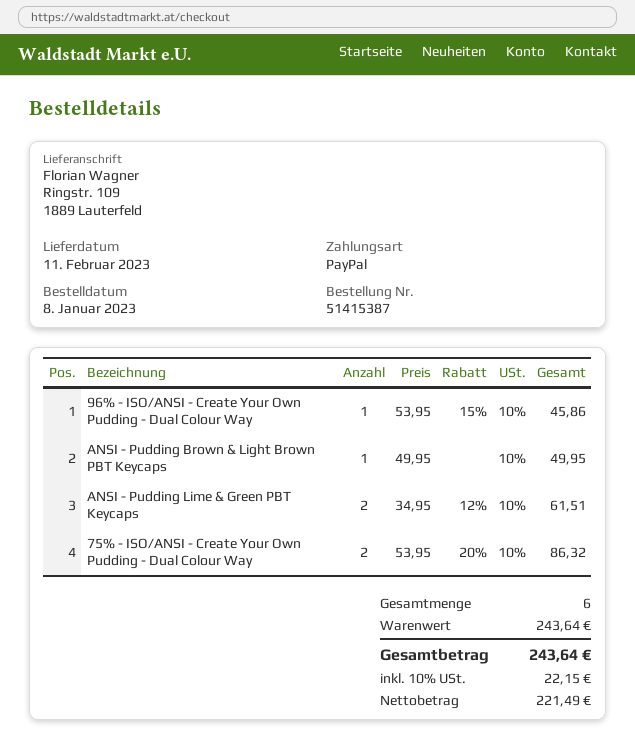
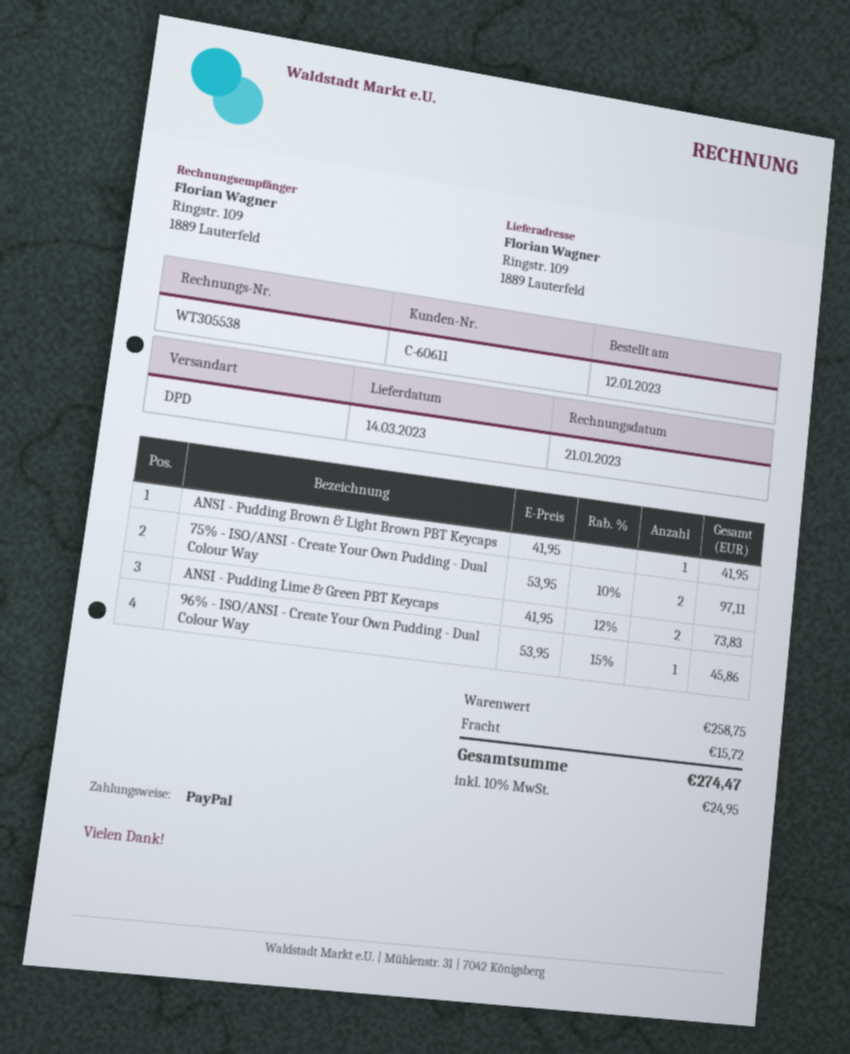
order date: 2023-01-08 -> 2023-01-12
delivery date: 2023-02-11 -> 2023-03-14
ANSI - Pudding Brown & Light Brown PBT Keycaps: 1 x 49.95 = 49.95 -> 1 x 41.95 = 41.95
ANSI - Pudding Lime & Green PBT Keycaps: 2 x 34.95 - 12% = 61.51 -> 2 x 41.95 - 12% = 73.83
75% - ISO/ANSI - Create Your Own Pudding - Dual Colour Way: 2 x 53.95 - 20% = 86.32 -> 2 x 53.95 - 10% = 97.11
subtotal: 243.64 -> 258.75
shipping: none -> 15.72
tax: 10% = 22.15 -> 10% = 24.95
total: 243.64 -> 274.47

